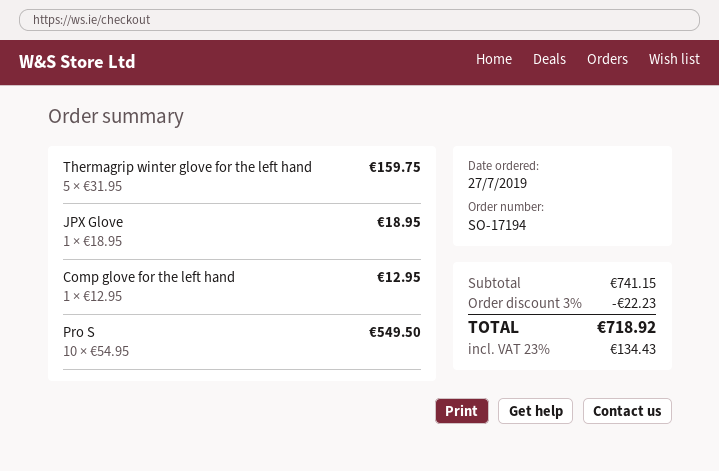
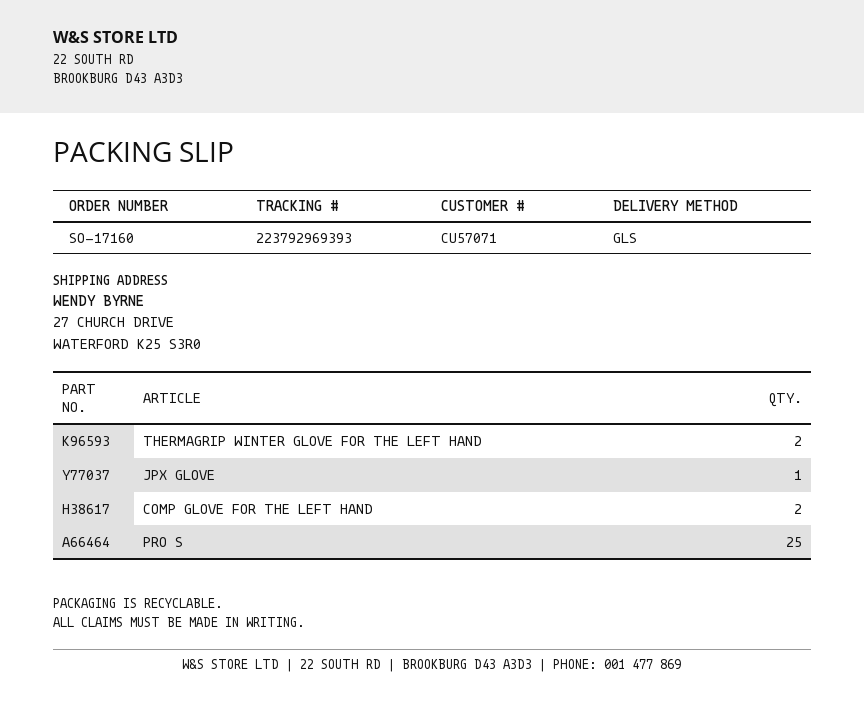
order number: SO-17194 -> SO-17160
Thermagrip winter glove for the left hand: 5 -> 2
Comp glove for the left hand: 1 -> 2
Pro S: 10 -> 25

